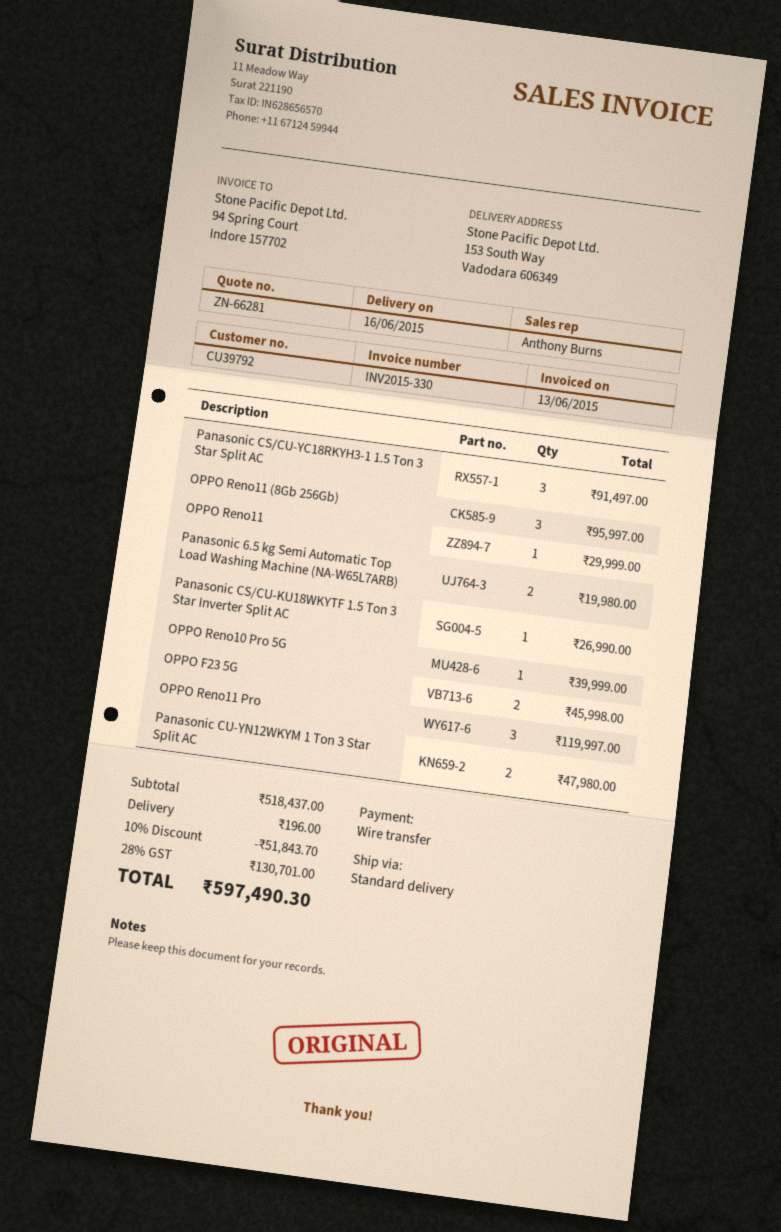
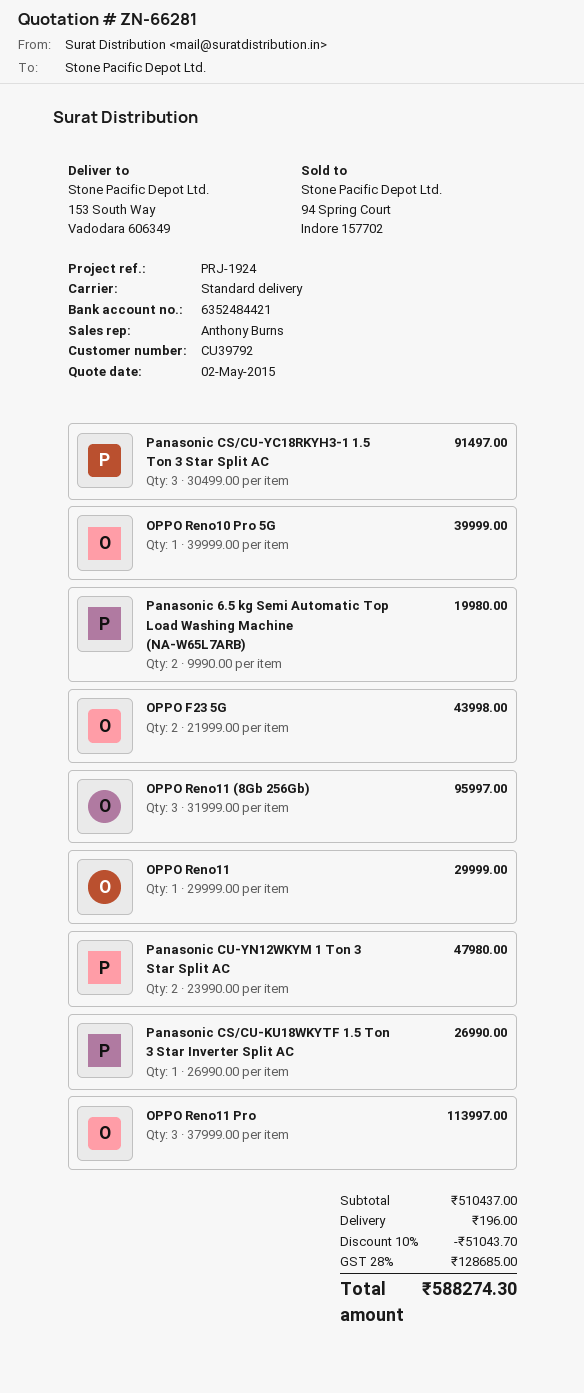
OPPO F23 5G: 2 for 45998.00 -> 2 for 43998.00
OPPO Reno11 Pro: 3 for 119997.00 -> 3 for 113997.00
subtotal: 518437.00 -> 510437.00
discount: 10% = 51843.70 -> 10% = 51043.70
tax: 28% = 130701.00 -> 28% = 128685.00
total: 597490.30 -> 588274.30

